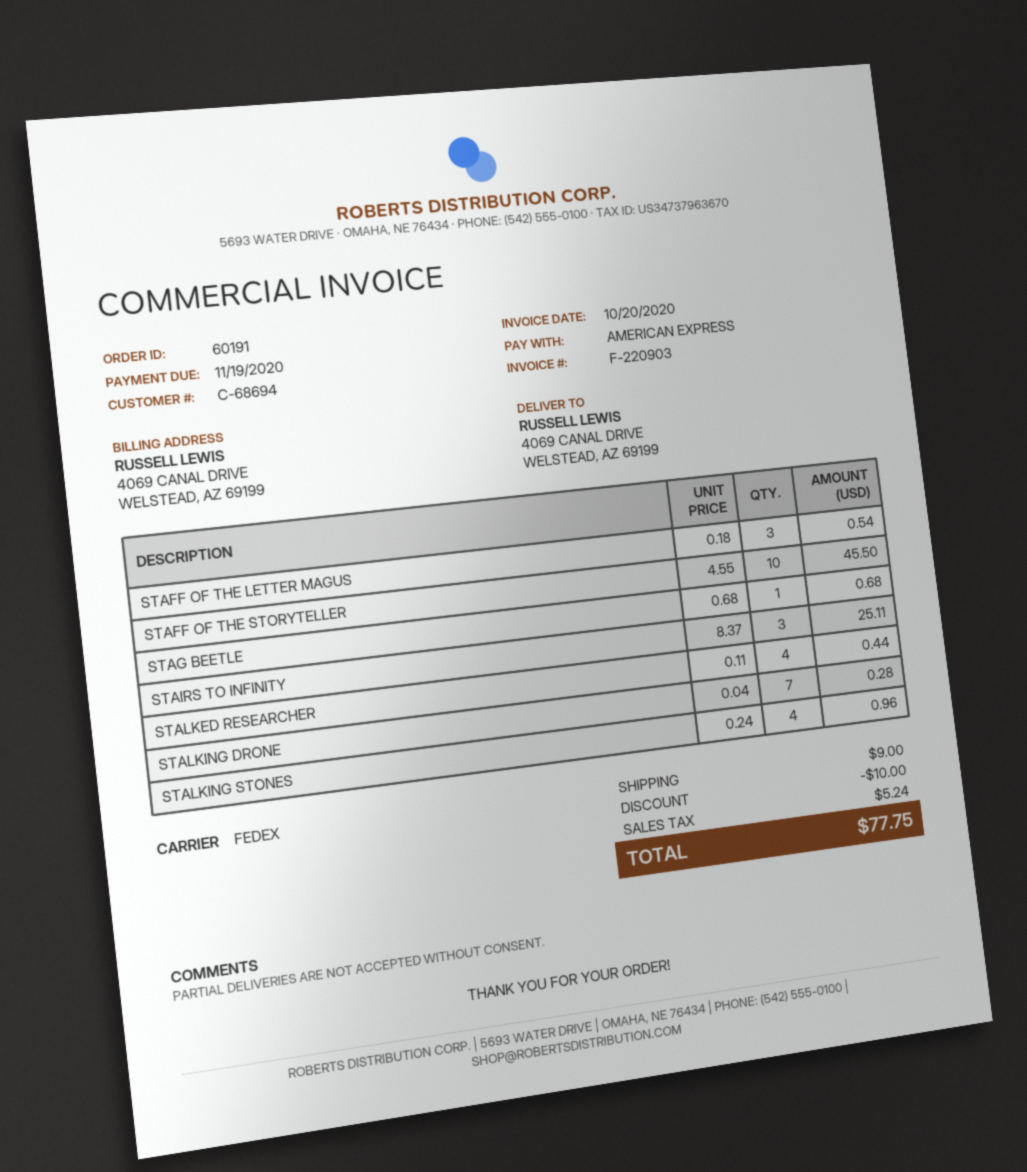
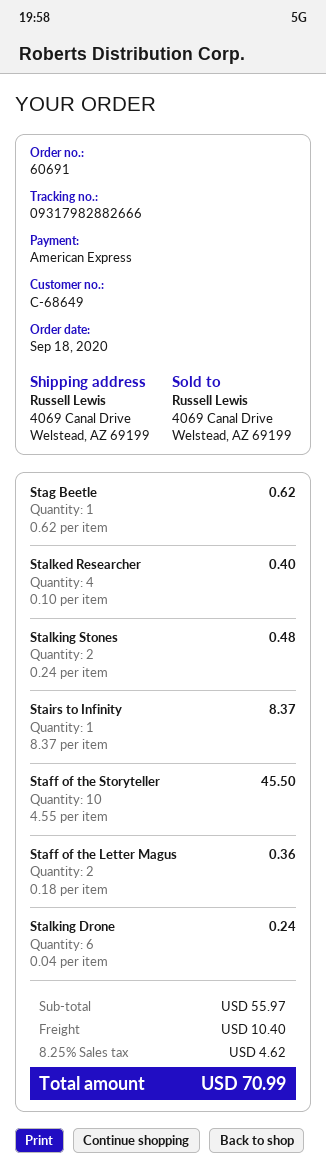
order number: 60191 -> 60691
customer number: C-68694 -> C-68649
STAFF OF THE LETTER MAGUS: 3 x 0.18 = 0.54 -> 2 x 0.18 = 0.36
STAG BEETLE: 1 x 0.68 = 0.68 -> 1 x 0.62 = 0.62
STAIRS TO INFINITY: 3 x 8.37 = 25.11 -> 1 x 8.37 = 8.37
STALKED RESEARCHER: 4 x 0.11 = 0.44 -> 4 x 0.10 = 0.40
STALKING DRONE: 7 x 0.04 = 0.28 -> 6 x 0.04 = 0.24
STALKING STONES: 4 x 0.24 = 0.96 -> 2 x 0.24 = 0.48
discount: 10.00 -> none
shipping: 9.00 -> 10.40
tax: 5.24 -> 4.62
total: 77.75 -> 70.99

